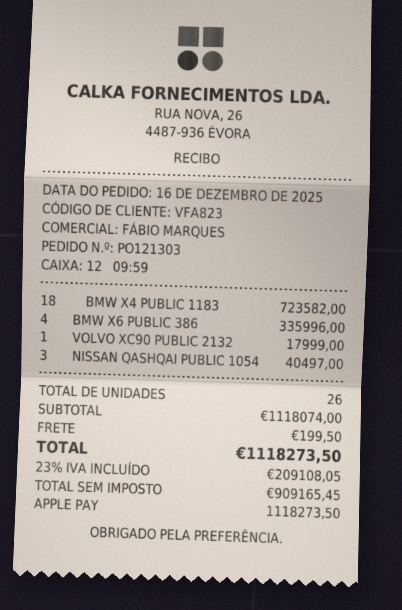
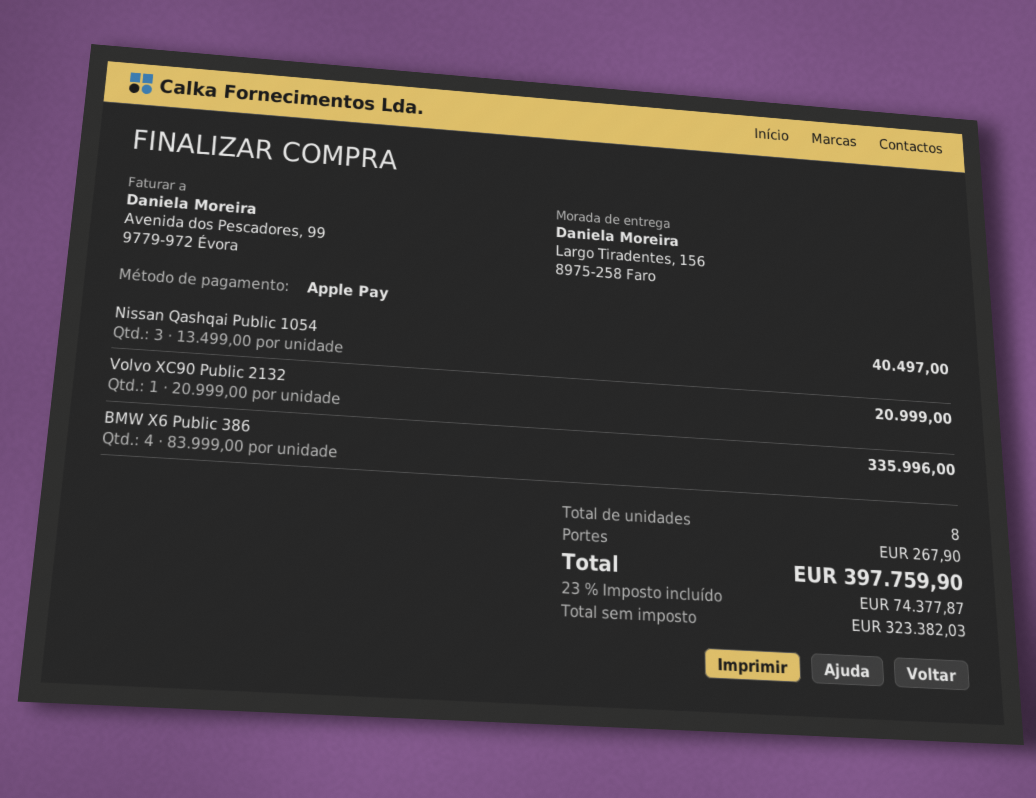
BMW X4 PUBLIC 1183: 18 for 723582.00 -> none
VOLVO XC90 PUBLIC 2132: 1 for 17999.00 -> 1 for 20999.00
total quantity: 26 -> 8
shipping: 199.50 -> 267.90
net: 909165.45 -> 323382.03
tax: 23% = 209108.05 -> 23% = 74377.87
total: 1118273.50 -> 397759.90

